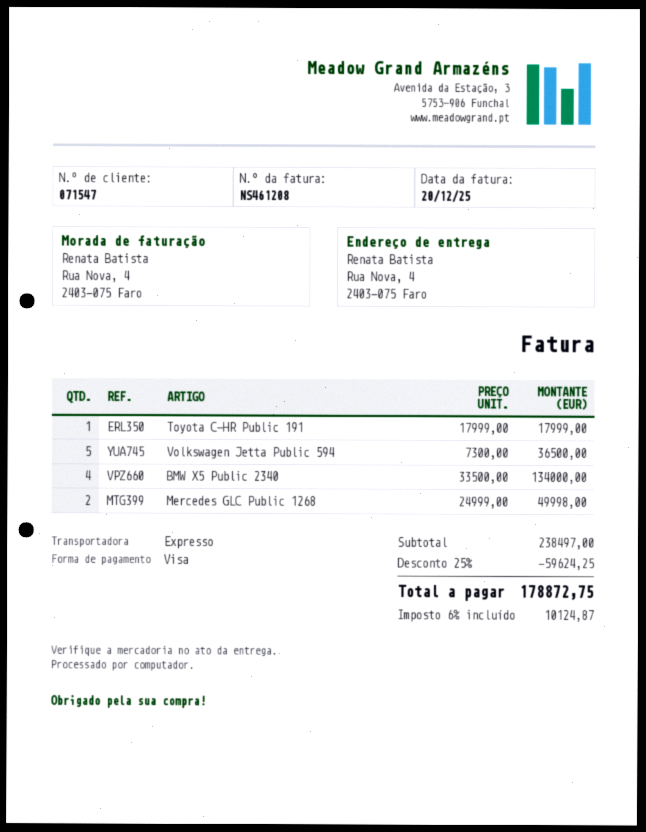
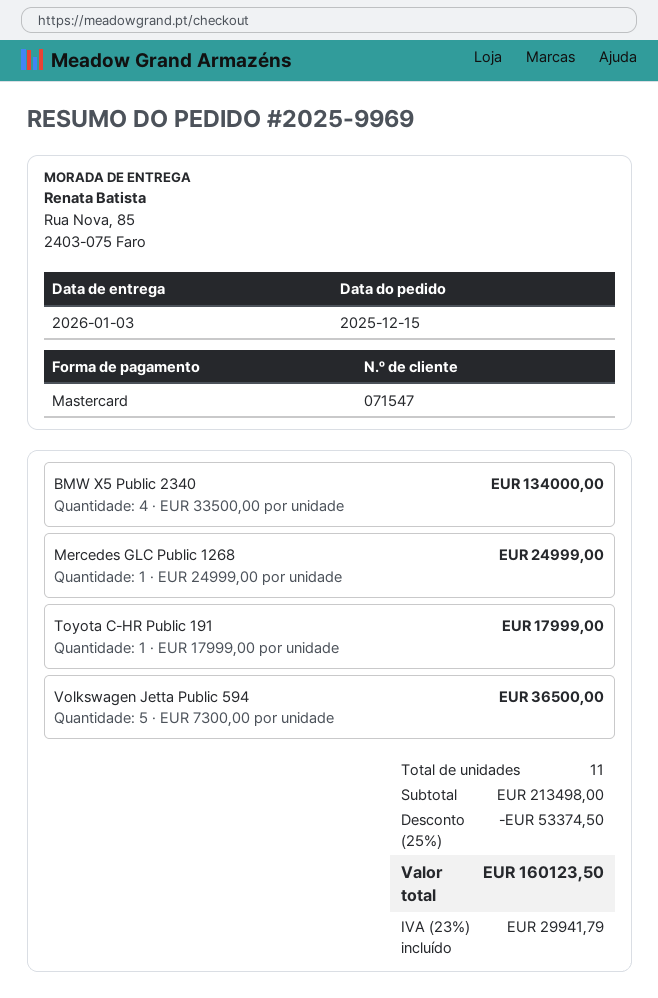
payment method: Visa -> Mastercard
ship to: Rua Nova, 4, 2403-075 Faro -> Rua Nova, 85, 2403-075 Faro
Mercedes GLC Public 1268: 2 x 24999.00 = 49998.00 -> 1 x 24999.00 = 24999.00
subtotal: 238497.00 -> 213498.00
discount: 25% = 59624.25 -> 25% = 53374.50
tax: 6% = 10124.87 -> 23% = 29941.79
total: 178872.75 -> 160123.50

